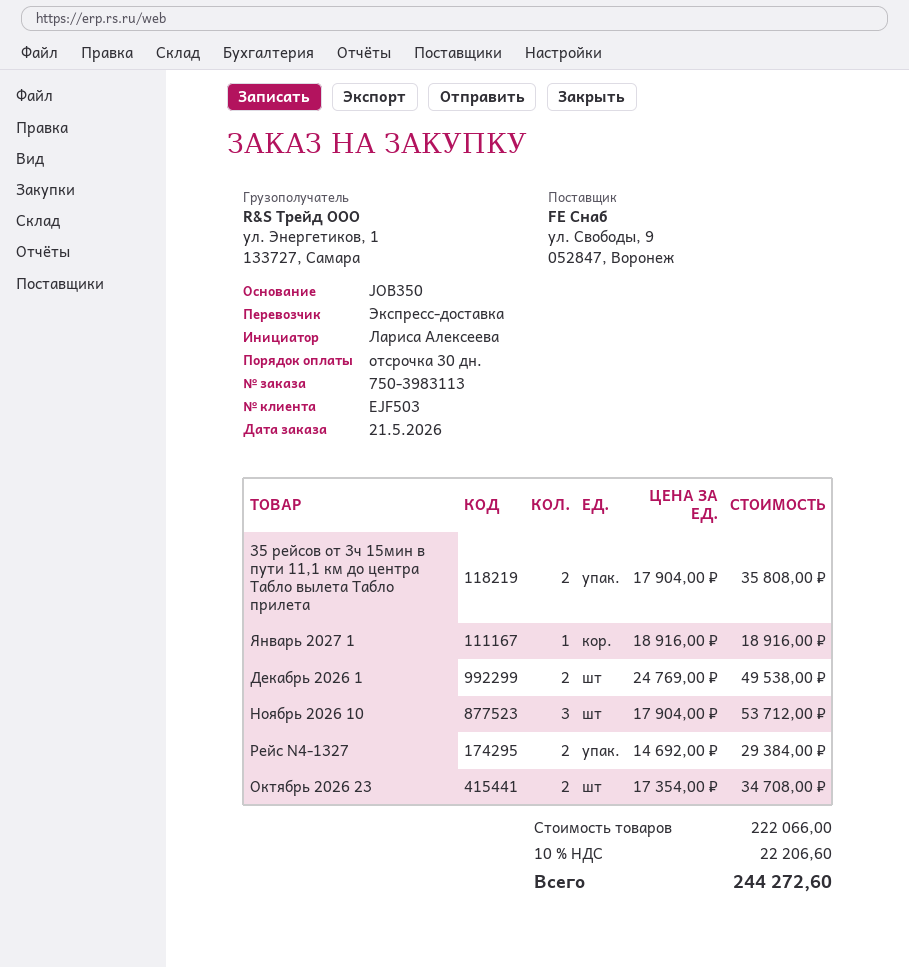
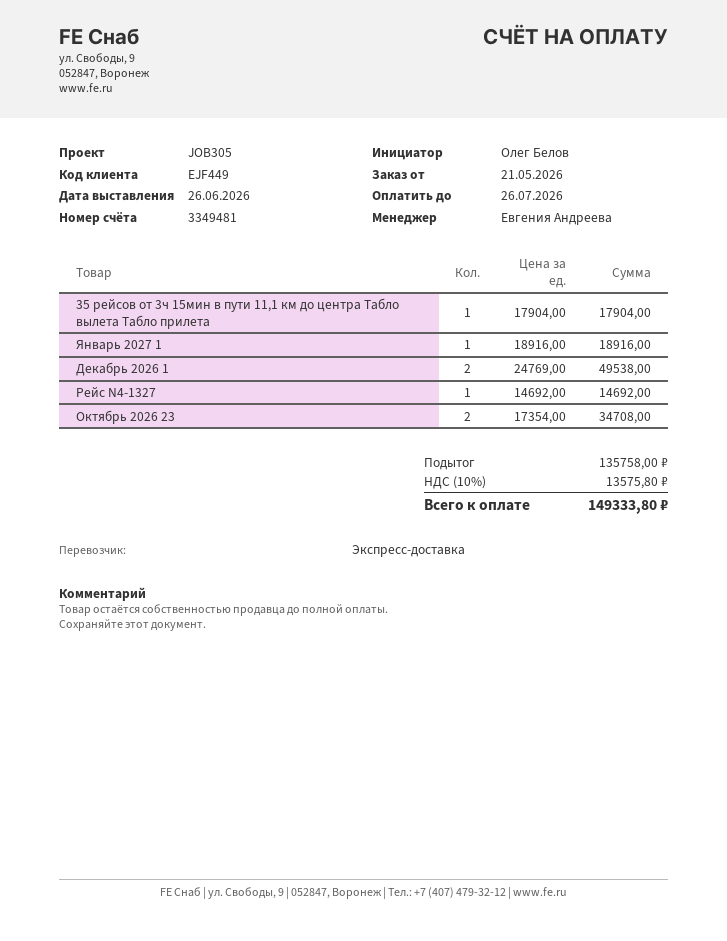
customer number: EJF503 -> EJF449
reference: JOB350 -> JOB305
ordered by: Лариса Алексеева -> Олег Белов
35 рейсов от 3ч 15мин в пути 11,1 км до центра Табло вылета Табло прилета: 2 x 17904.00 = 35808.00 -> 1 x 17904.00 = 17904.00
Ноябрь 2026 10: 3 x 17904.00 = 53712.00 -> none
Рейс N4-1327: 2 x 14692.00 = 29384.00 -> 1 x 14692.00 = 14692.00
subtotal: 222066.00 -> 135758.00
tax: 10% = 22206.60 -> 10% = 13575.80
total: 244272.60 -> 149333.80

